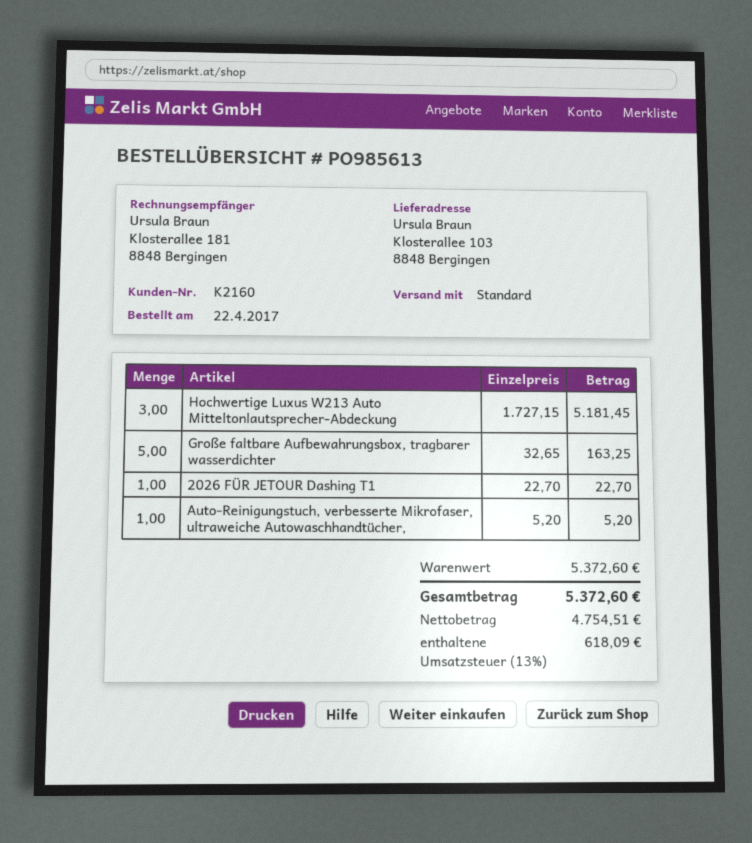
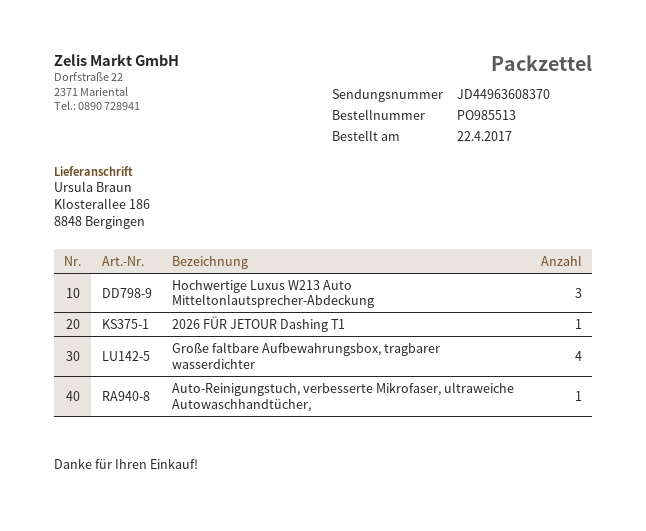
order number: PO985613 -> PO985513
ship to: Klosterallee 103, 8848 Bergingen -> Klosterallee 186, 8848 Bergingen
Große faltbare Aufbewahrungsbox, tragbarer wasserdichter: 5 -> 4

